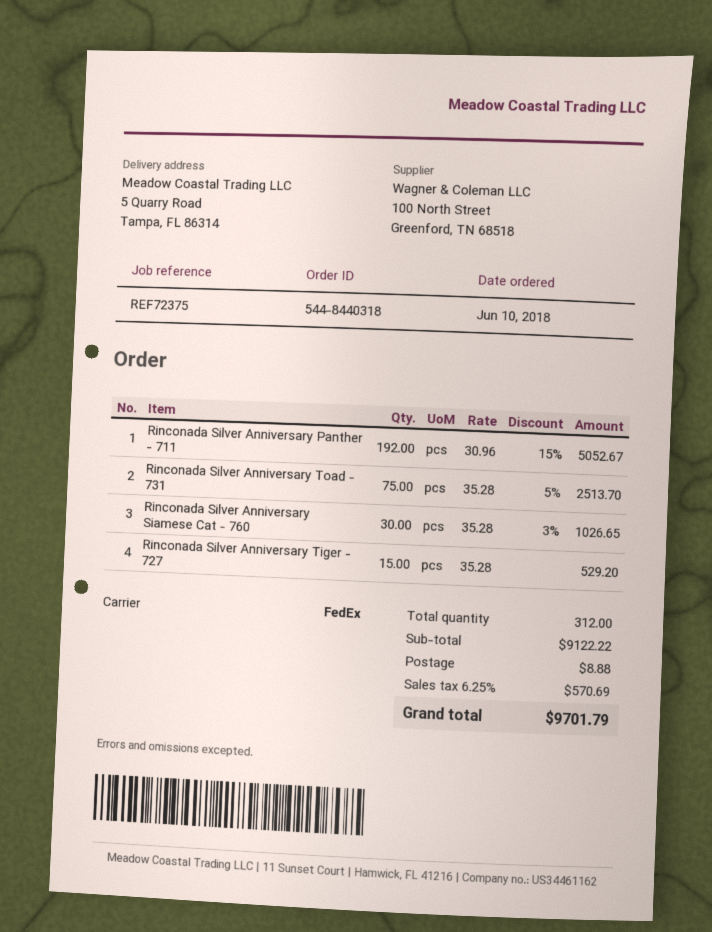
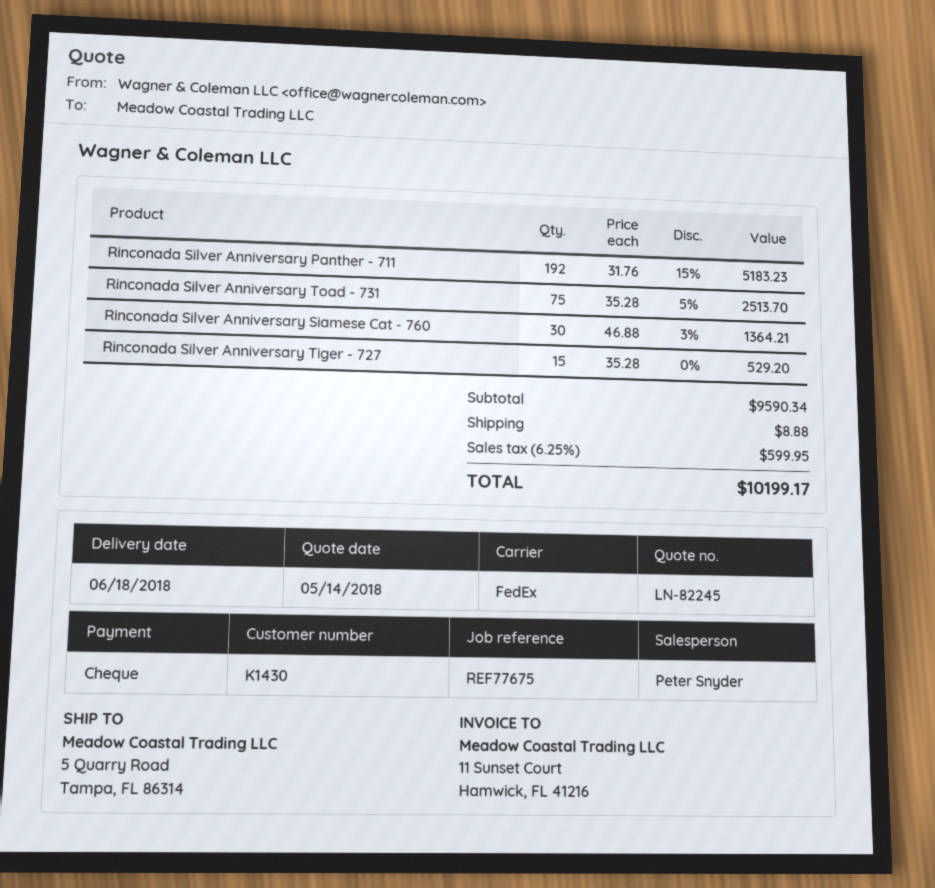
reference: REF72375 -> REF77675
Rinconada Silver Anniversary Panther - 711: 192 x 30.96 - 15% = 5052.67 -> 192 x 31.76 - 15% = 5183.23
Rinconada Silver Anniversary Siamese Cat - 760: 30 x 35.28 - 3% = 1026.65 -> 30 x 46.88 - 3% = 1364.21
subtotal: 9122.22 -> 9590.34
tax: 6.25% = 570.69 -> 6.25% = 599.95
total: 9701.79 -> 10199.17

